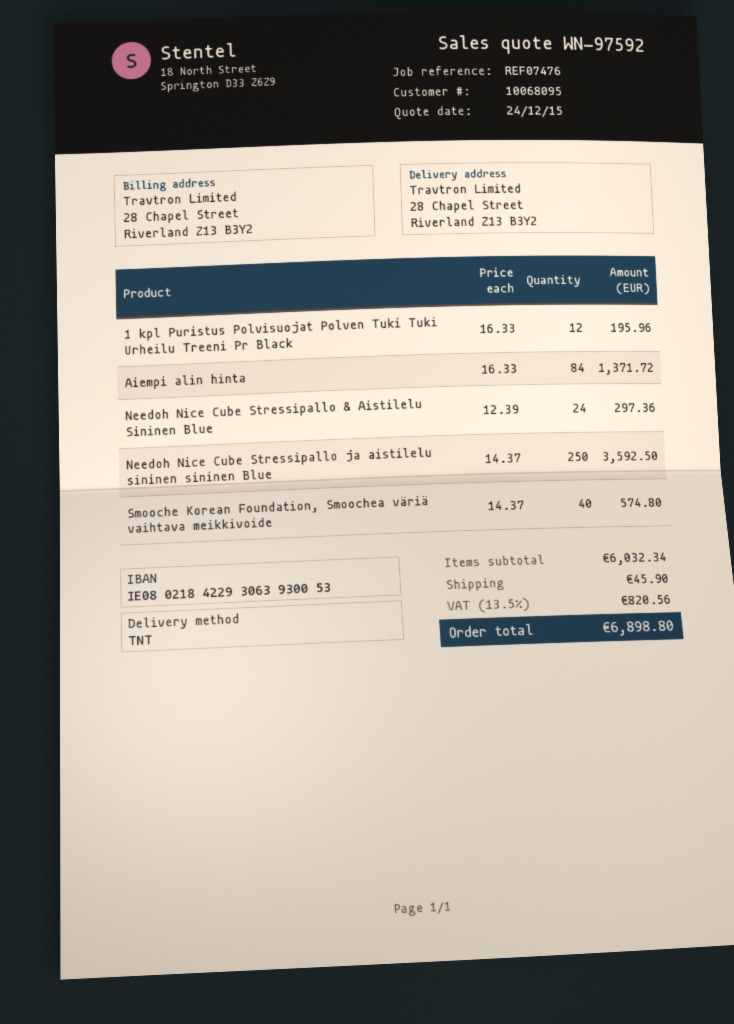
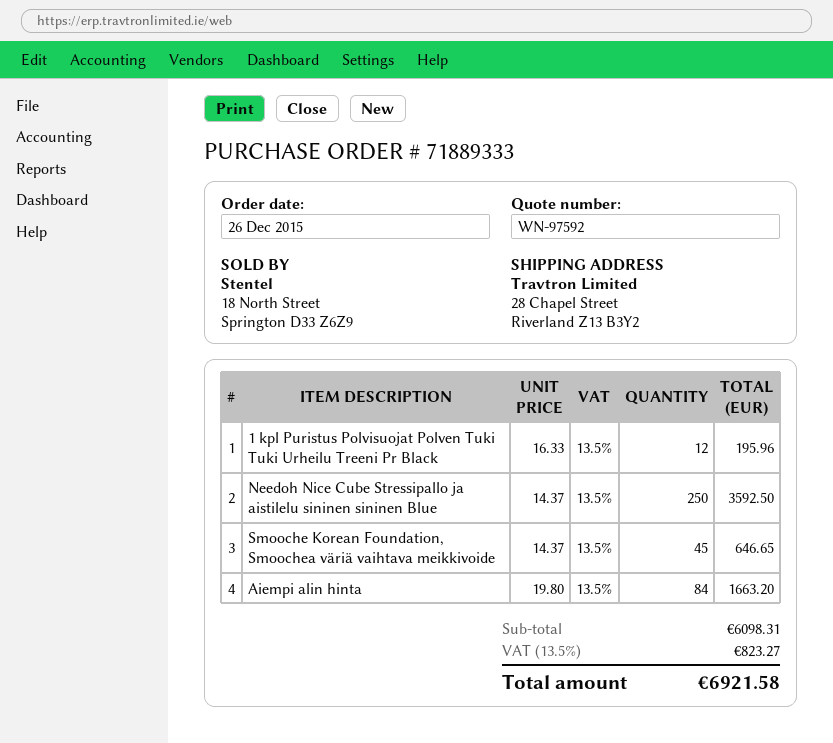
Aiempi alin hinta: 84 x 16.33 = 1371.72 -> 84 x 19.80 = 1663.20
Needoh Nice Cube Stressipallo & Aistilelu Sininen Blue: 24 x 12.39 = 297.36 -> none
Smooche Korean Foundation, Smoochea väriä vaihtava meikkivoide: 40 x 14.37 = 574.80 -> 45 x 14.37 = 646.65
subtotal: 6032.34 -> 6098.31
shipping: 45.90 -> none
tax: 13.5% = 820.56 -> 13.5% = 823.27
total: 6898.80 -> 6921.58

